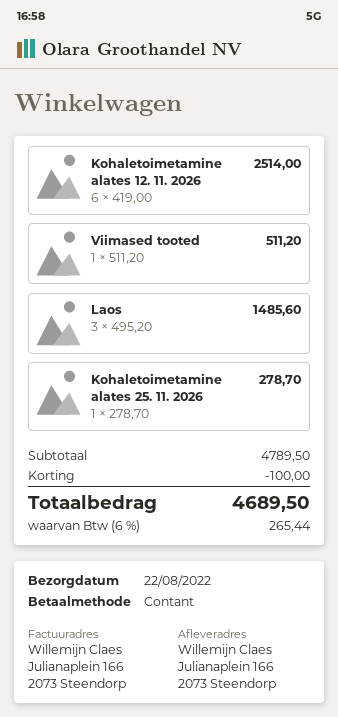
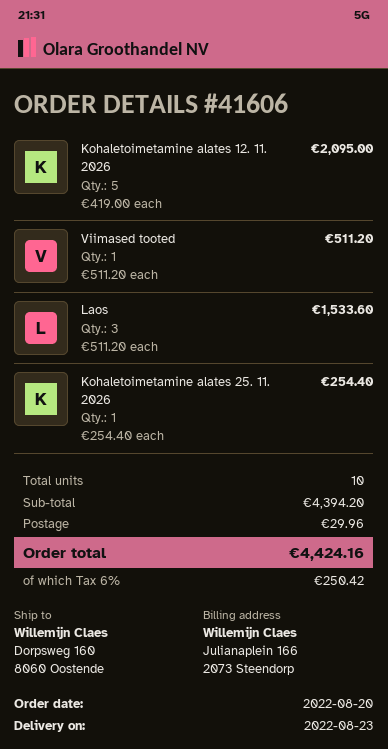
delivery date: 2022-08-22 -> 2022-08-23
ship to: Julianaplein 166, 2073 Steendorp -> Dorpsweg 160, 8060 Oostende
Kohaletoimetamine alates 12. 11. 2026: 6 x 419.00 = 2514.00 -> 5 x 419.00 = 2095.00
Laos: 3 x 495.20 = 1485.60 -> 3 x 511.20 = 1533.60
Kohaletoimetamine alates 25. 11. 2026: 1 x 278.70 = 278.70 -> 1 x 254.40 = 254.40
subtotal: 4789.50 -> 4394.20
discount: 100.00 -> none
shipping: none -> 29.96
tax: 6% = 265.44 -> 6% = 250.42
total: 4689.50 -> 4424.16

